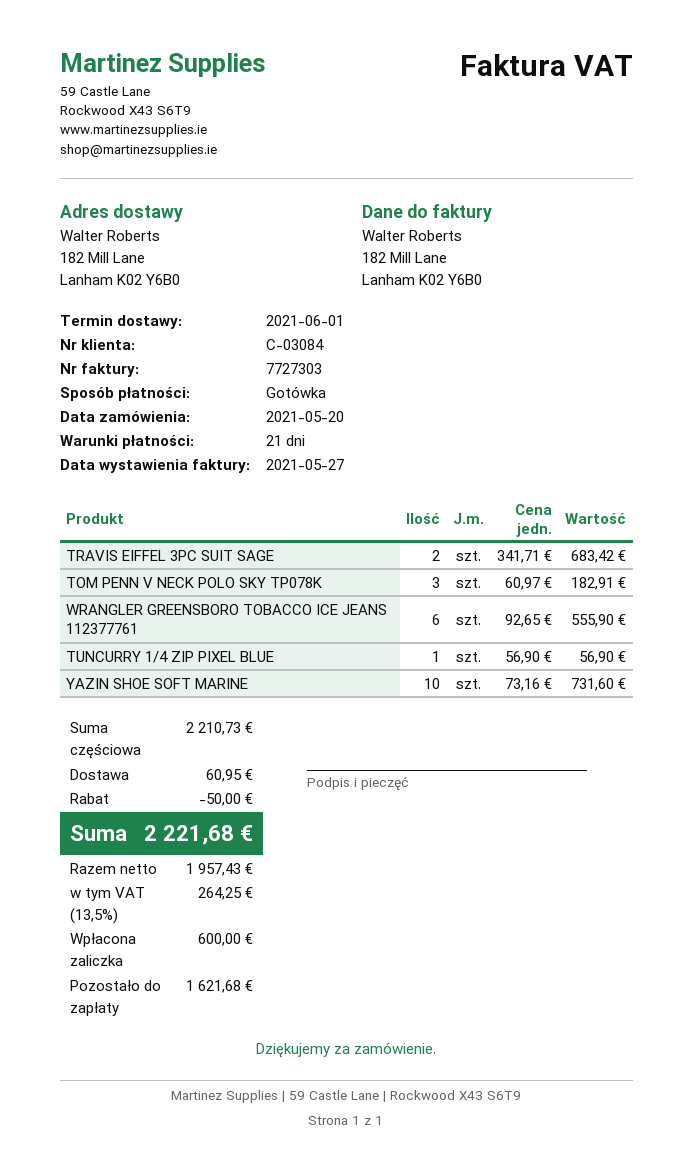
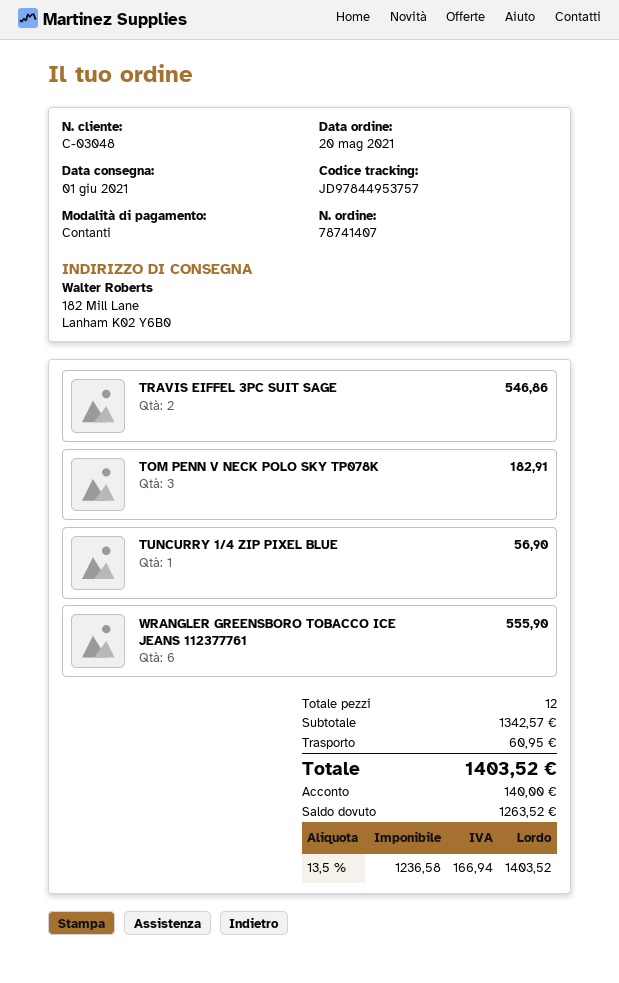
customer number: C-03084 -> C-03048
TRAVIS EIFFEL 3PC SUIT SAGE: 2 for 683.42 -> 2 for 546.86
YAZIN SHOE SOFT MARINE: 10 for 731.60 -> none
subtotal: 2210.73 -> 1342.57
discount: 50.00 -> none
net: 1957.43 -> 1236.58
tax: 13.5% = 264.25 -> 13.5% = 166.94
total: 2221.68 -> 1403.52
deposit: 600.00 -> 140.00
balance: 1621.68 -> 1263.52

